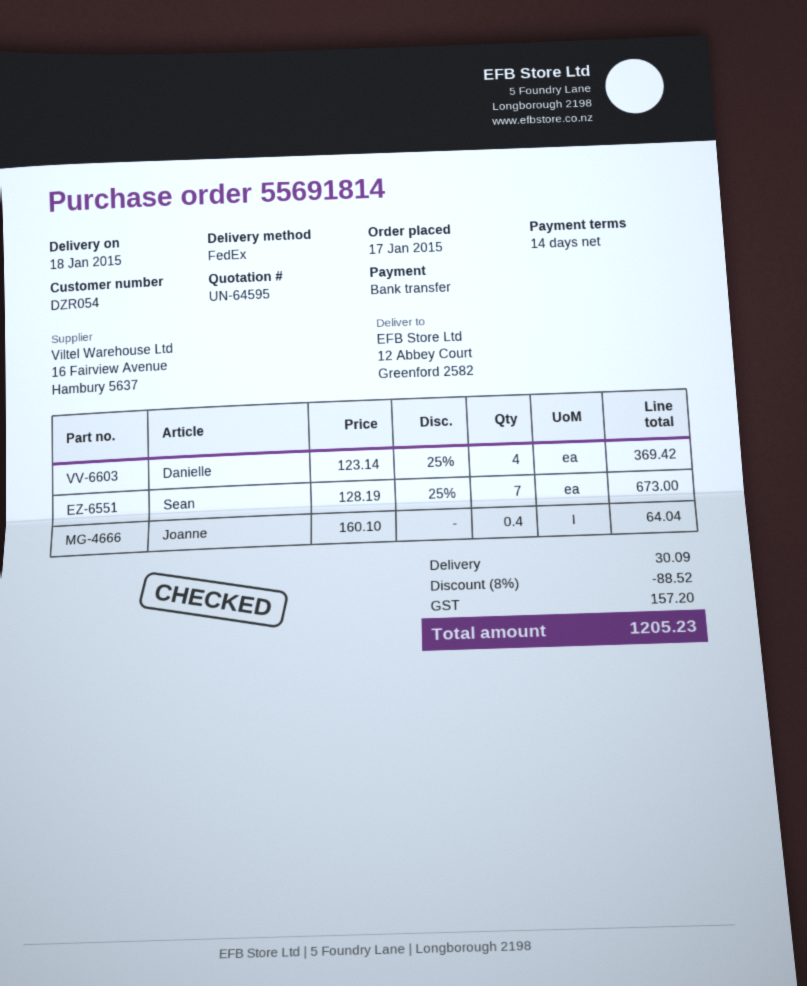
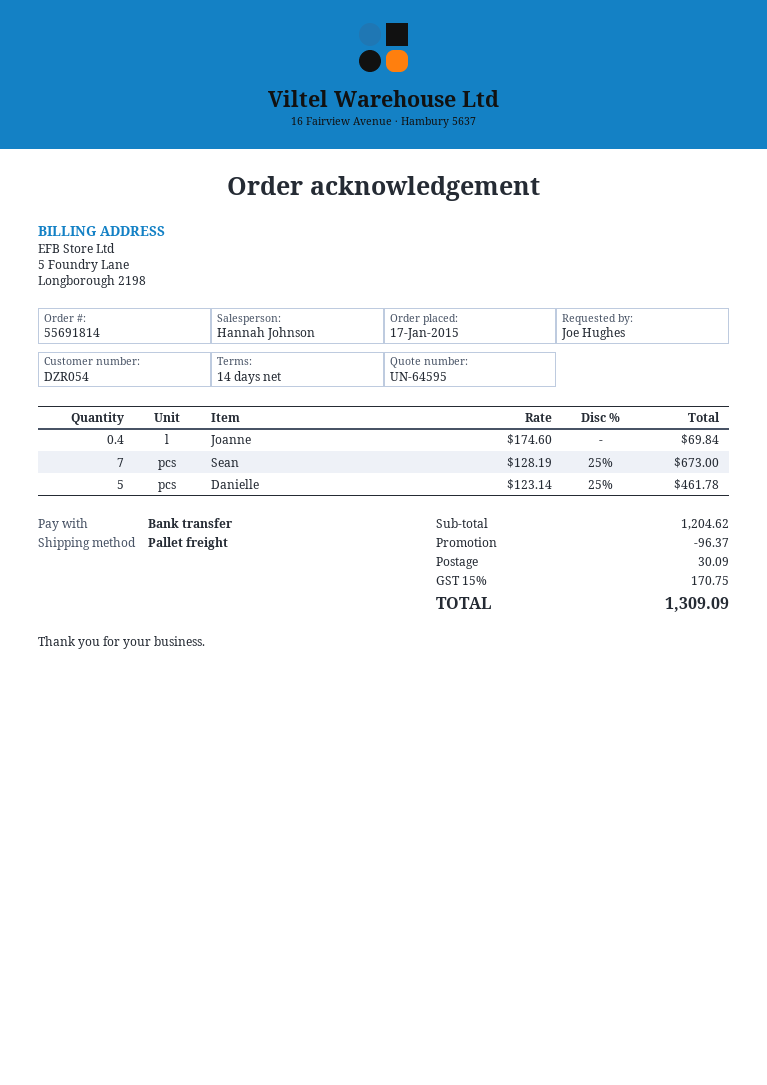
shipping method: FedEx -> pallet freight
Danielle: 4 x 123.14 - 25% = 369.42 -> 5 x 123.14 - 25% = 461.78
Joanne: 0.4 x 160.10 = 64.04 -> 0.4 x 174.60 = 69.84
discount: 88.52 -> 96.37
tax: 157.20 -> 170.75
total: 1205.23 -> 1309.09

